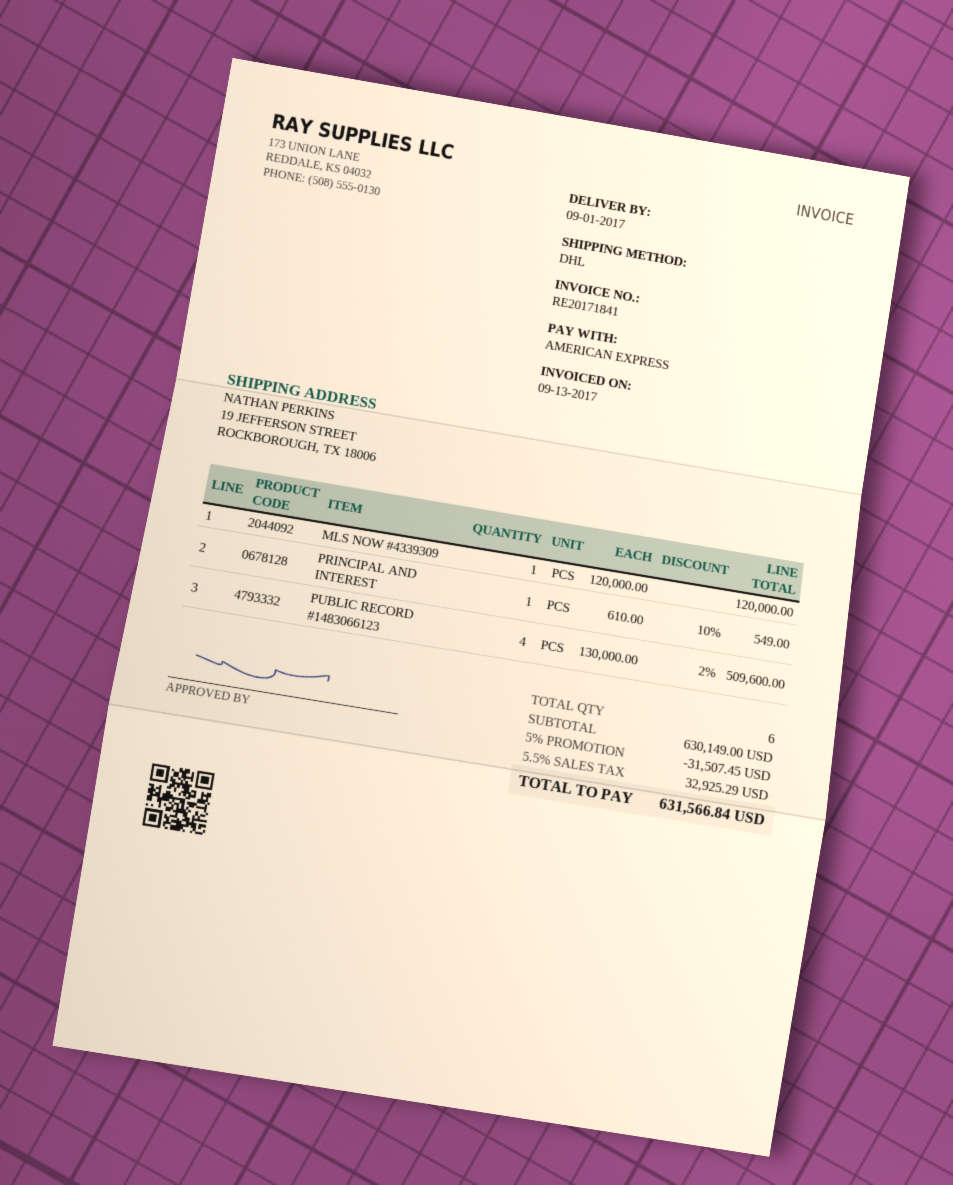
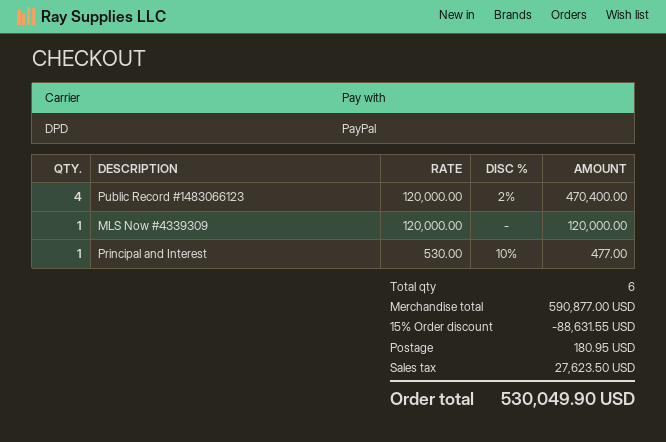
payment method: American Express -> PayPal
shipping method: DHL -> DPD
PRINCIPAL AND INTEREST: 1 x 610.00 - 10% = 549.00 -> 1 x 530.00 - 10% = 477.00
PUBLIC RECORD #1483066123: 4 x 130000.00 - 2% = 509600.00 -> 4 x 120000.00 - 2% = 470400.00
subtotal: 630149.00 -> 590877.00
discount: 5% = 31507.45 -> 15% = 88631.55
shipping: none -> 180.95
tax: 32925.29 -> 27623.50
total: 631566.84 -> 530049.90

